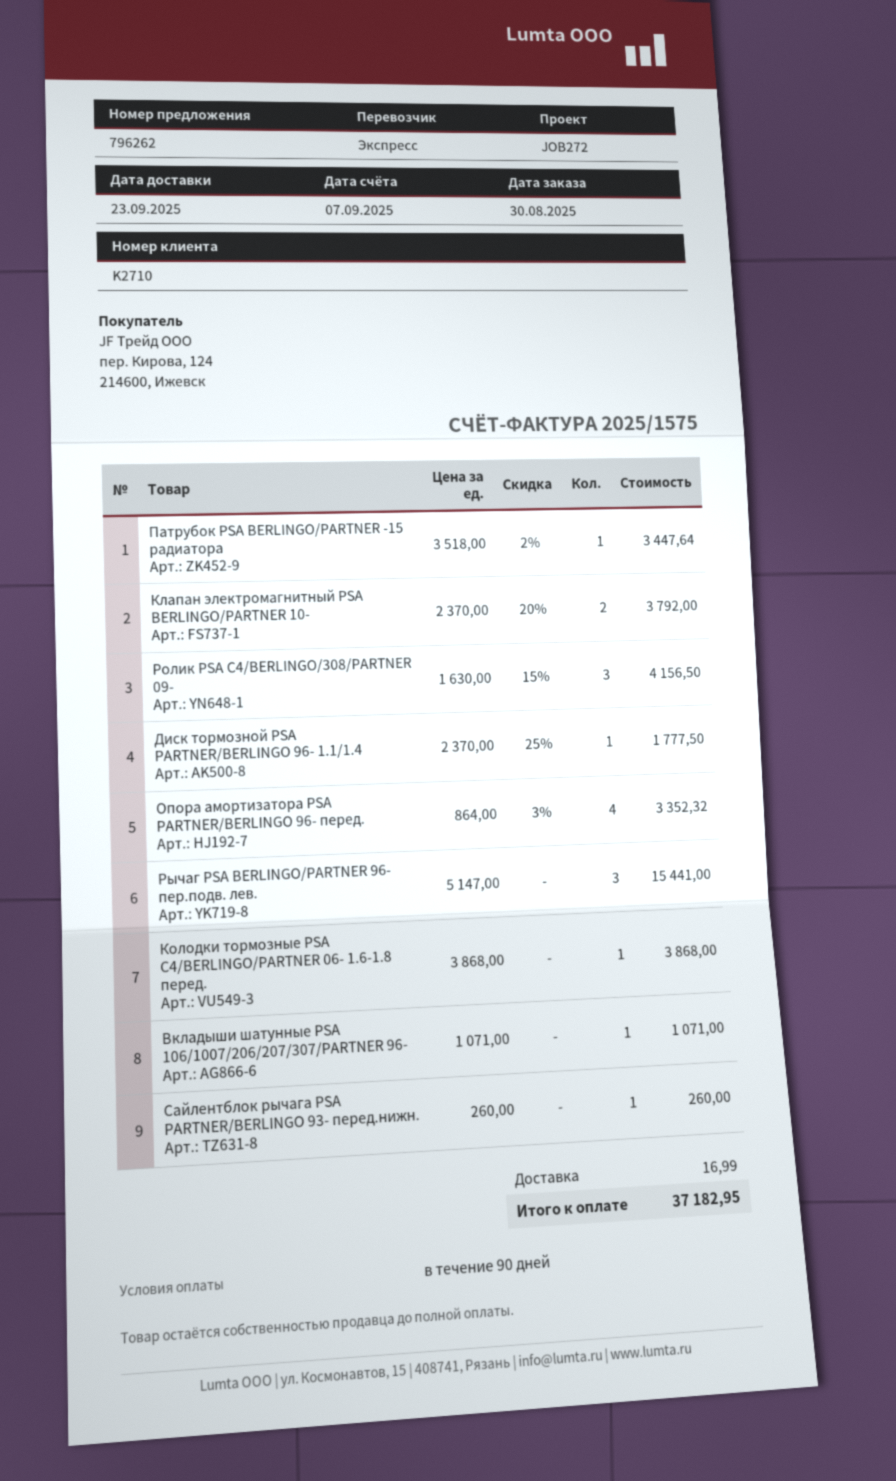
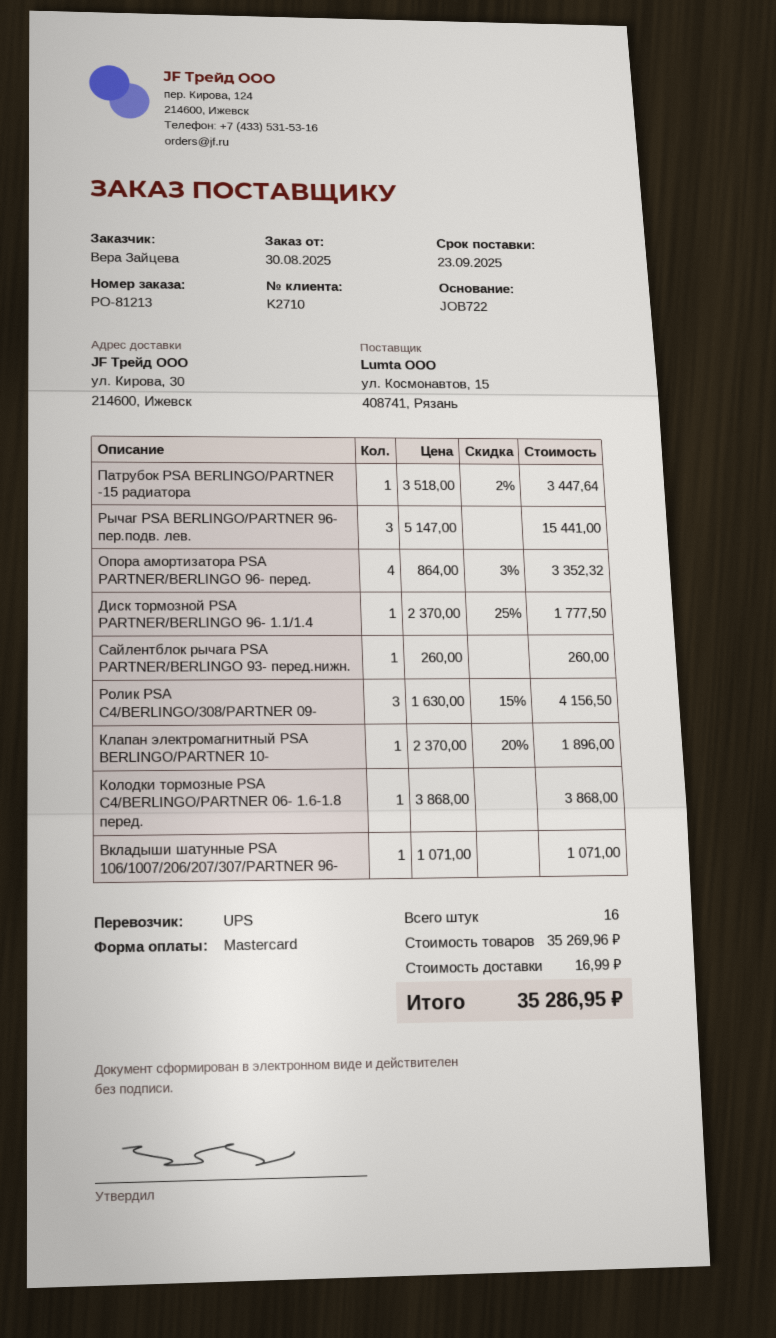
reference: JOB272 -> JOB722
shipping method: express -> UPS
Клапан электромагнитный PSA BERLINGO/PARTNER 10-: 2 x 2370.00 - 20% = 3792.00 -> 1 x 2370.00 - 20% = 1896.00
total: 37182.95 -> 35286.95

